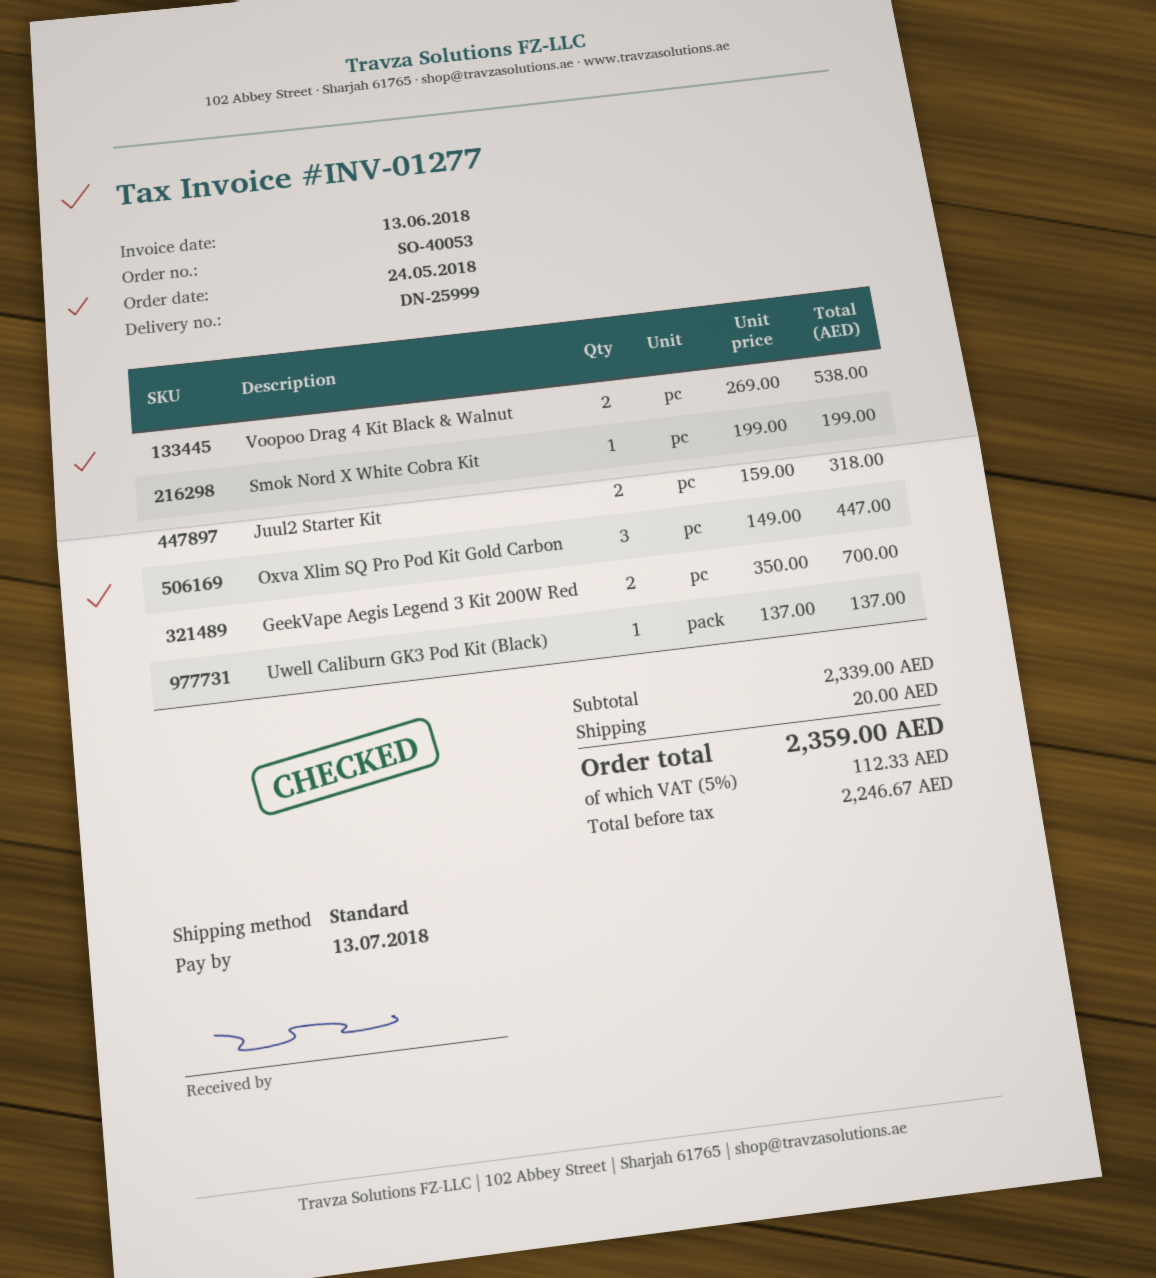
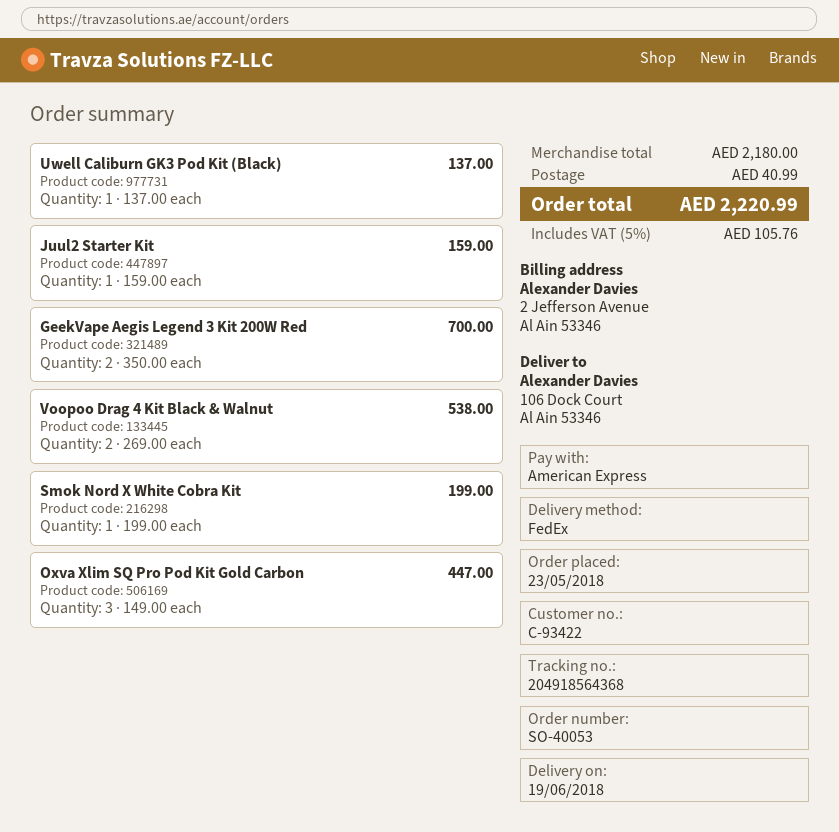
order date: 2018-05-24 -> 2018-05-23
shipping method: standard -> FedEx
Juul2 Starter Kit: 2 x 159.00 = 318.00 -> 1 x 159.00 = 159.00
subtotal: 2339.00 -> 2180.00
shipping: 20.00 -> 40.99
tax: 5% = 112.33 -> 5% = 105.76
total: 2359.00 -> 2220.99

